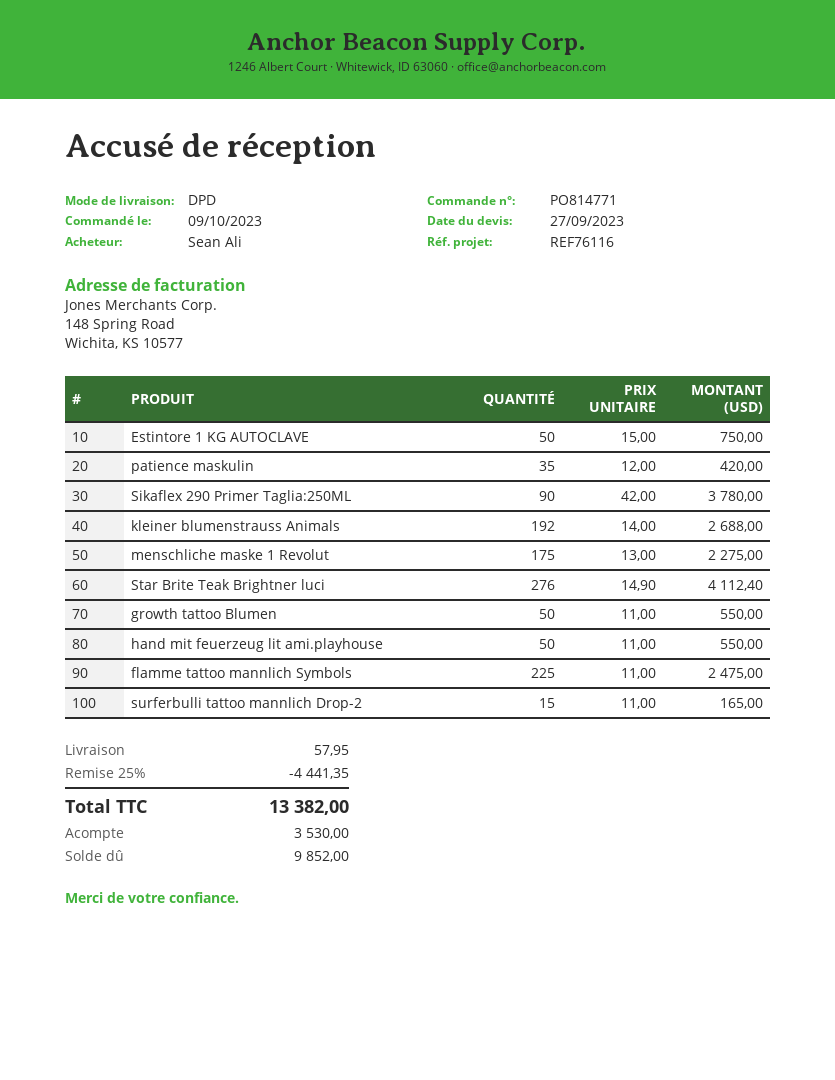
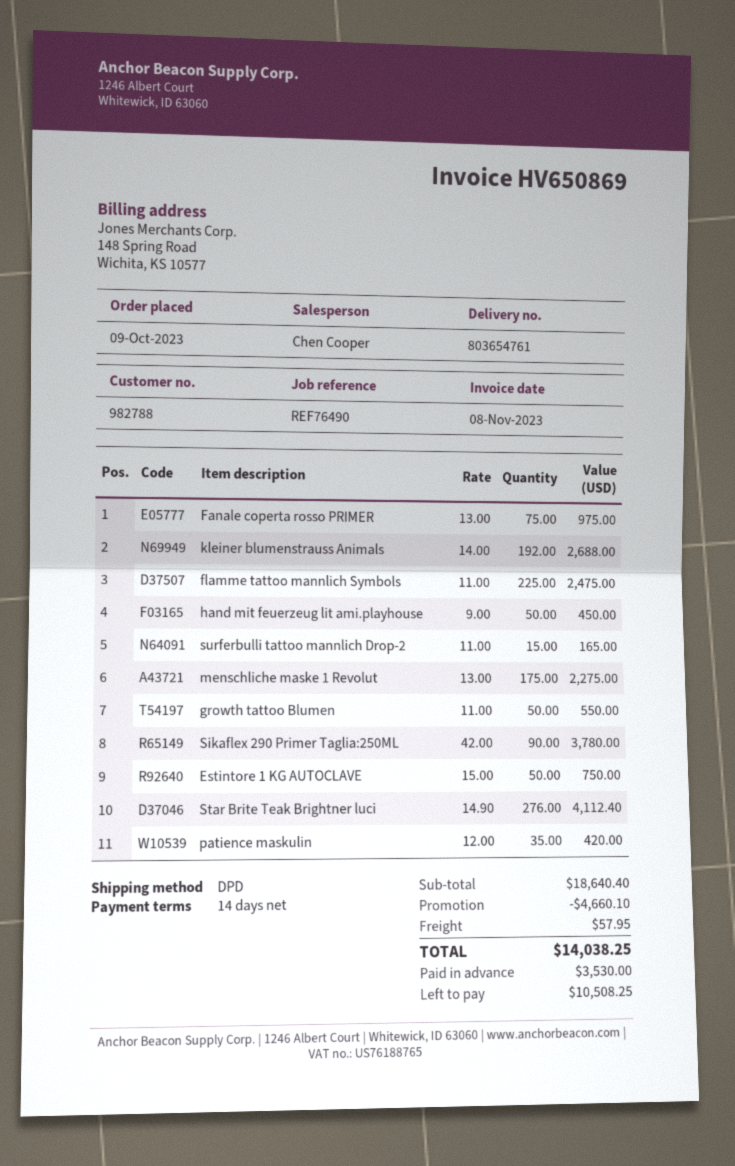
reference: REF76116 -> REF76490
hand mit feuerzeug lit ami.playhouse: 50 x 11.00 = 550.00 -> 50 x 9.00 = 450.00
Fanale coperta rosso PRIMER: none -> 75 x 13.00 = 975.00
discount: 4441.35 -> 4660.10
total: 13382.00 -> 14038.25
balance: 9852.00 -> 10508.25

